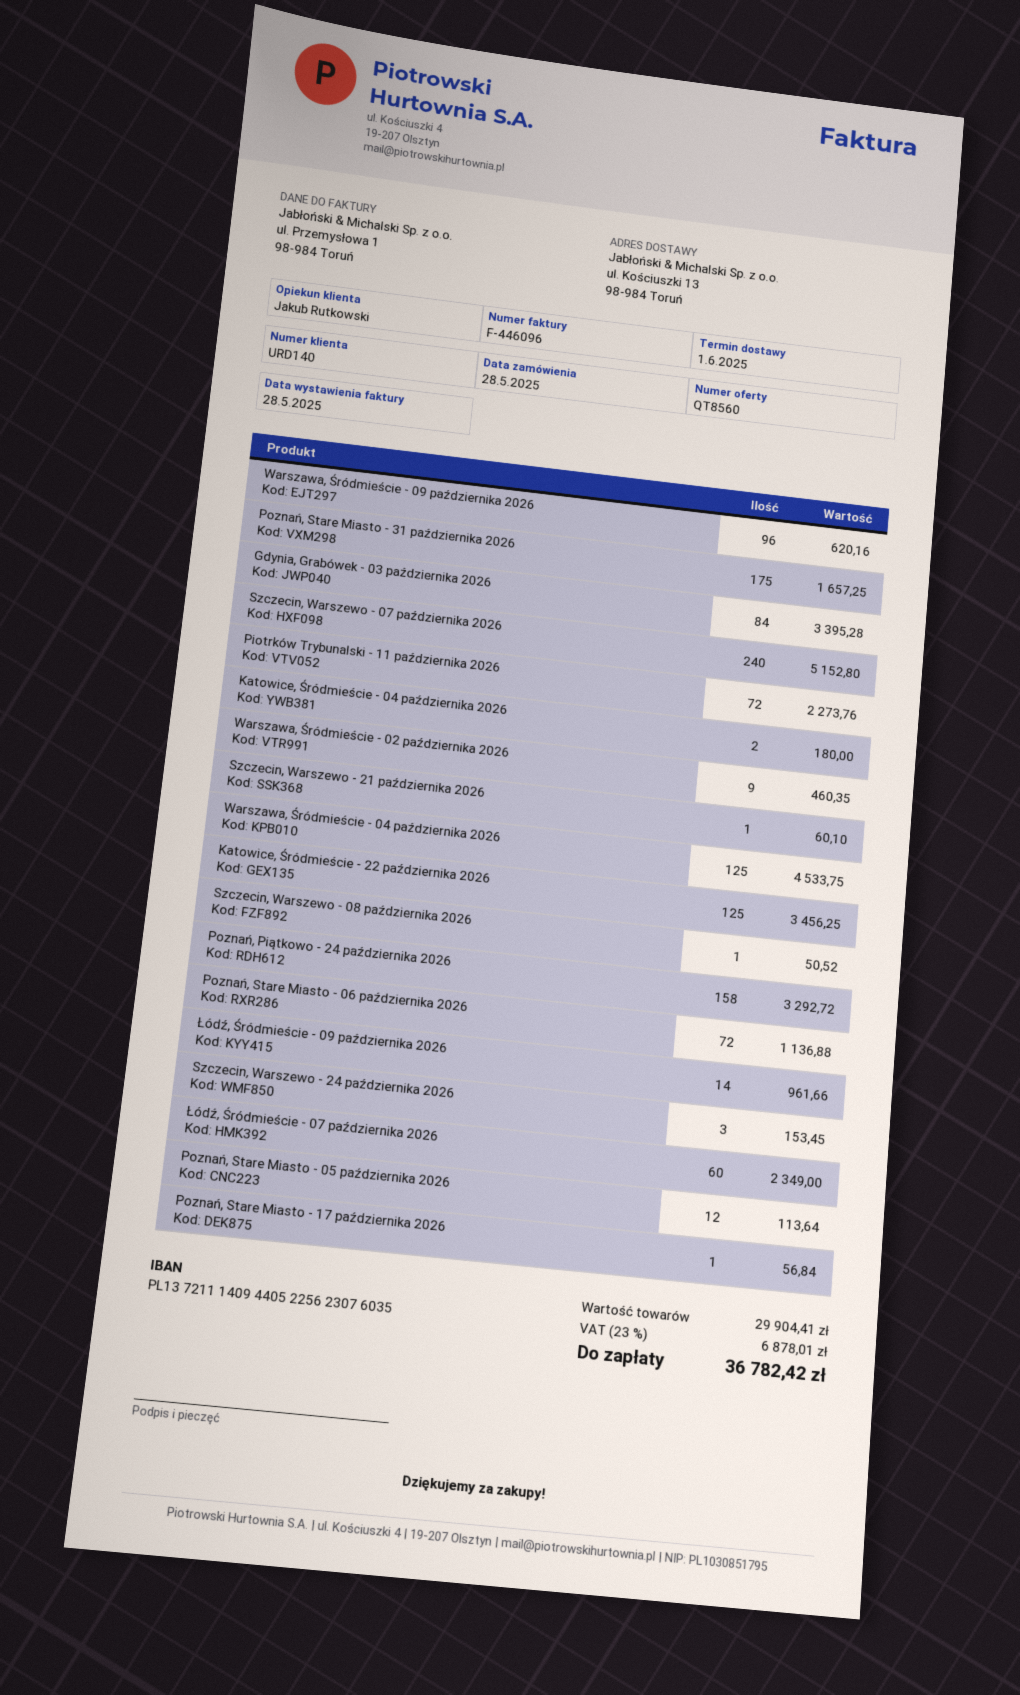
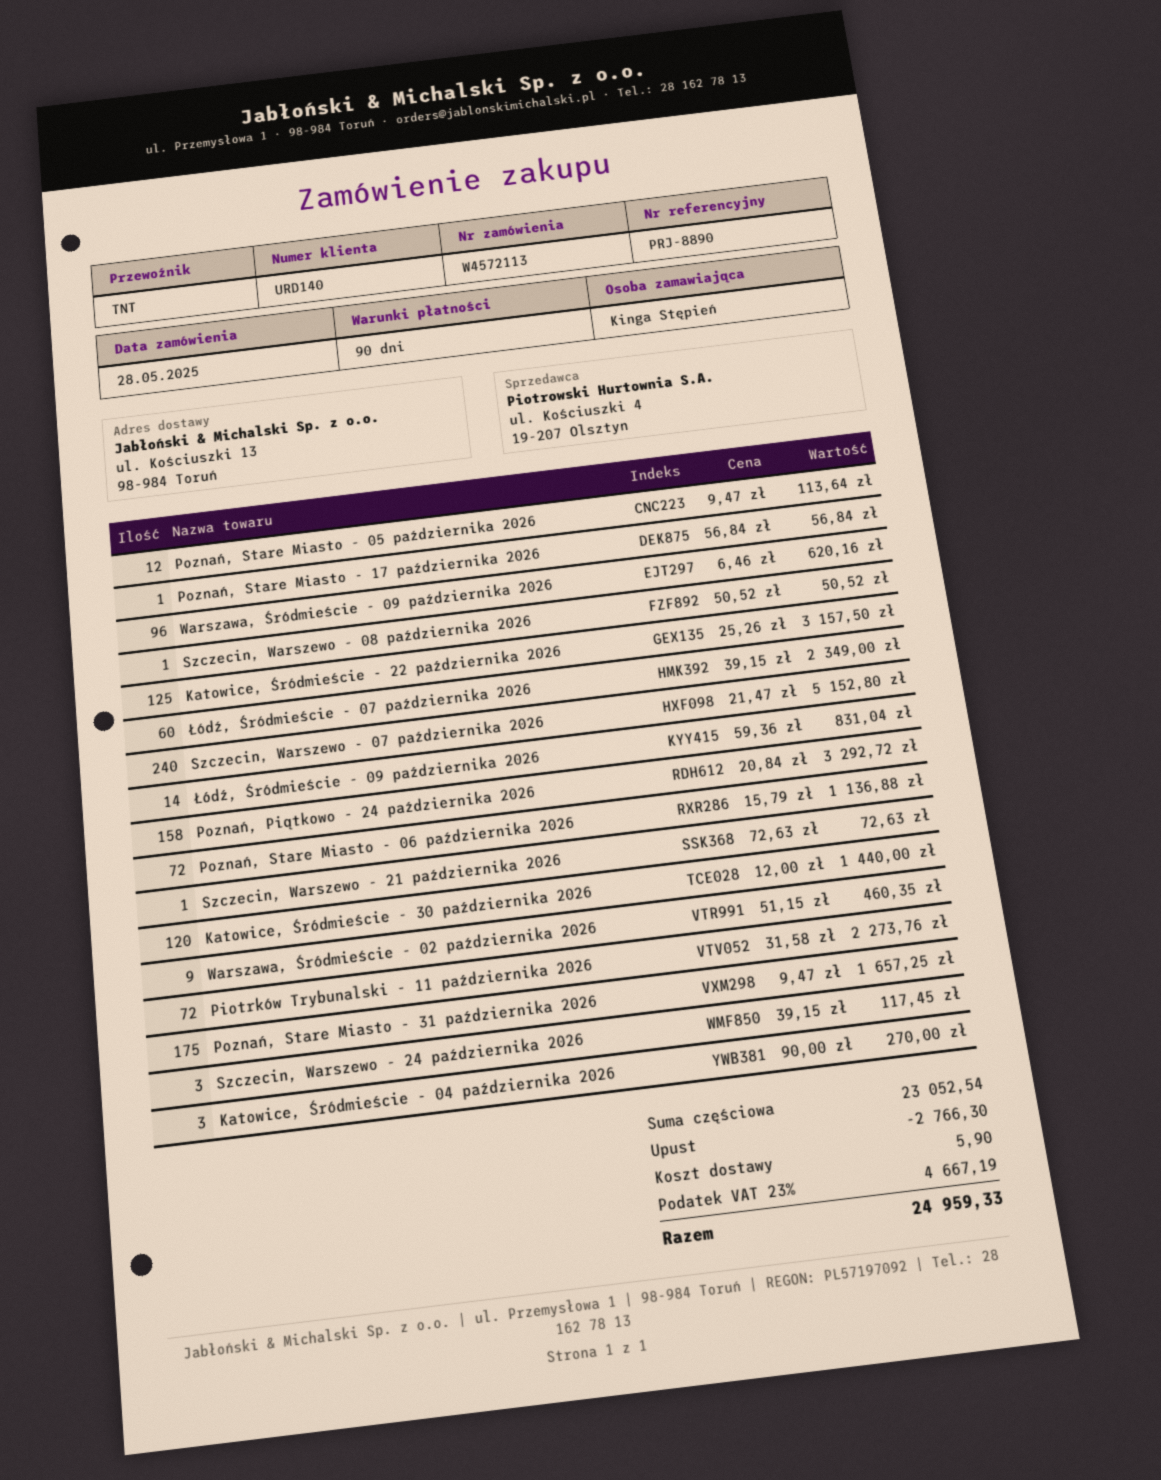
Gdynia, Grabówek - 03 października 2026: 84 for 3395.28 -> none
Katowice, Śródmieście - 04 października 2026: 2 for 180.00 -> 3 for 270.00
Szczecin, Warszewo - 21 października 2026: 1 for 60.10 -> 1 for 72.63
Warszawa, Śródmieście - 04 października 2026: 125 for 4533.75 -> none
Katowice, Śródmieście - 22 października 2026: 125 for 3456.25 -> 125 for 3157.50
Łódź, Śródmieście - 09 października 2026: 14 for 961.66 -> 14 for 831.04
Szczecin, Warszewo - 24 października 2026: 3 for 153.45 -> 3 for 117.45
Katowice, Śródmieście - 30 października 2026: none -> 120 for 1440.00
subtotal: 29904.41 -> 23052.54
discount: none -> 2766.30
shipping: none -> 5.90
tax: 23% = 6878.01 -> 23% = 4667.19
total: 36782.42 -> 24959.33

